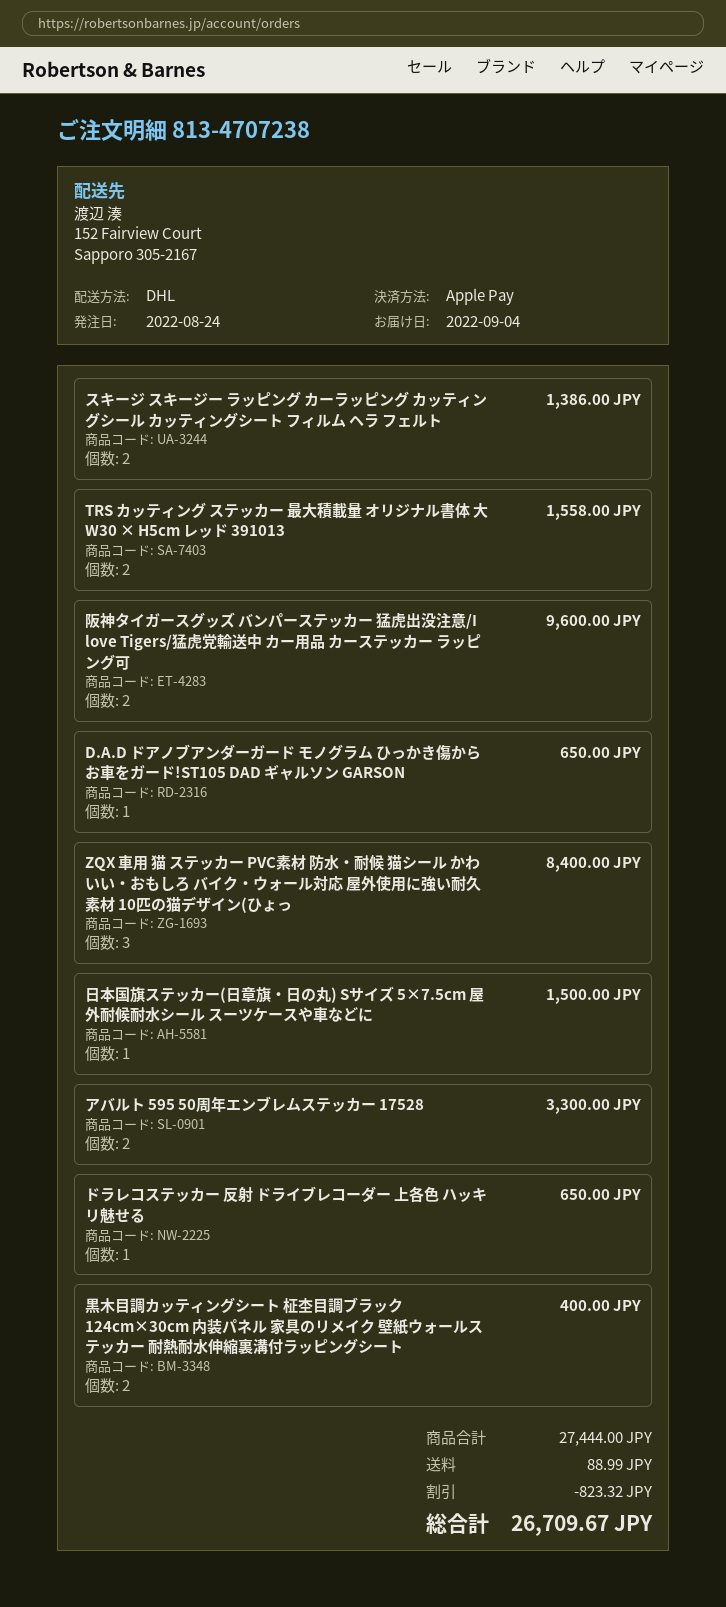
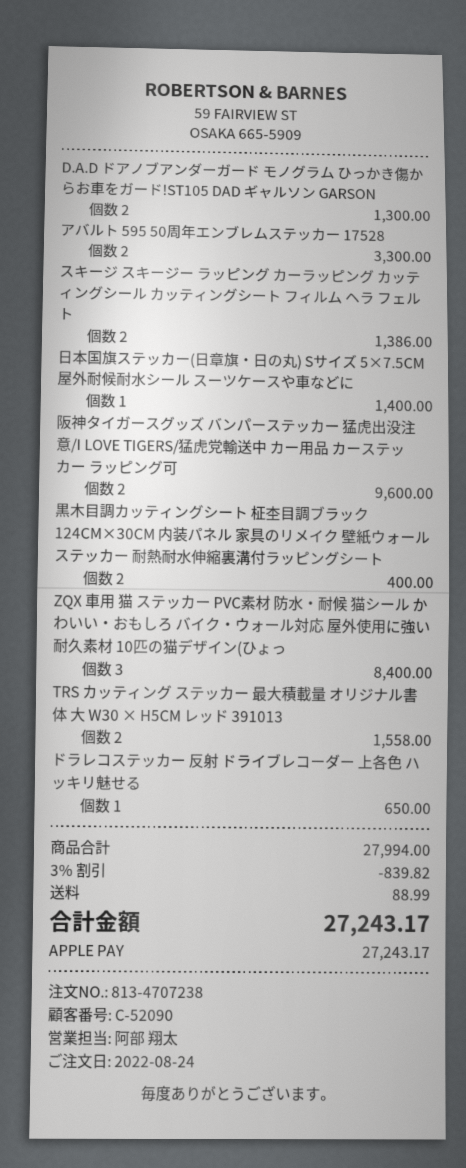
D.A.D ドアノブアンダーガード モノグラム ひっかき傷からお車をガード!ST105 DAD ギャルソン GARSON: 1 for 650.00 -> 2 for 1300.00
日本国旗ステッカー(日章旗・日の丸) Sサイズ 5×7.5cm 屋外耐候耐水シール スーツケースや車などに: 1 for 1500.00 -> 1 for 1400.00
subtotal: 27444.00 -> 27994.00
discount: 823.32 -> 839.82
total: 26709.67 -> 27243.17

